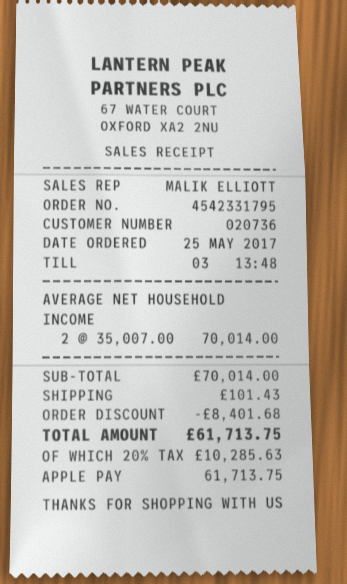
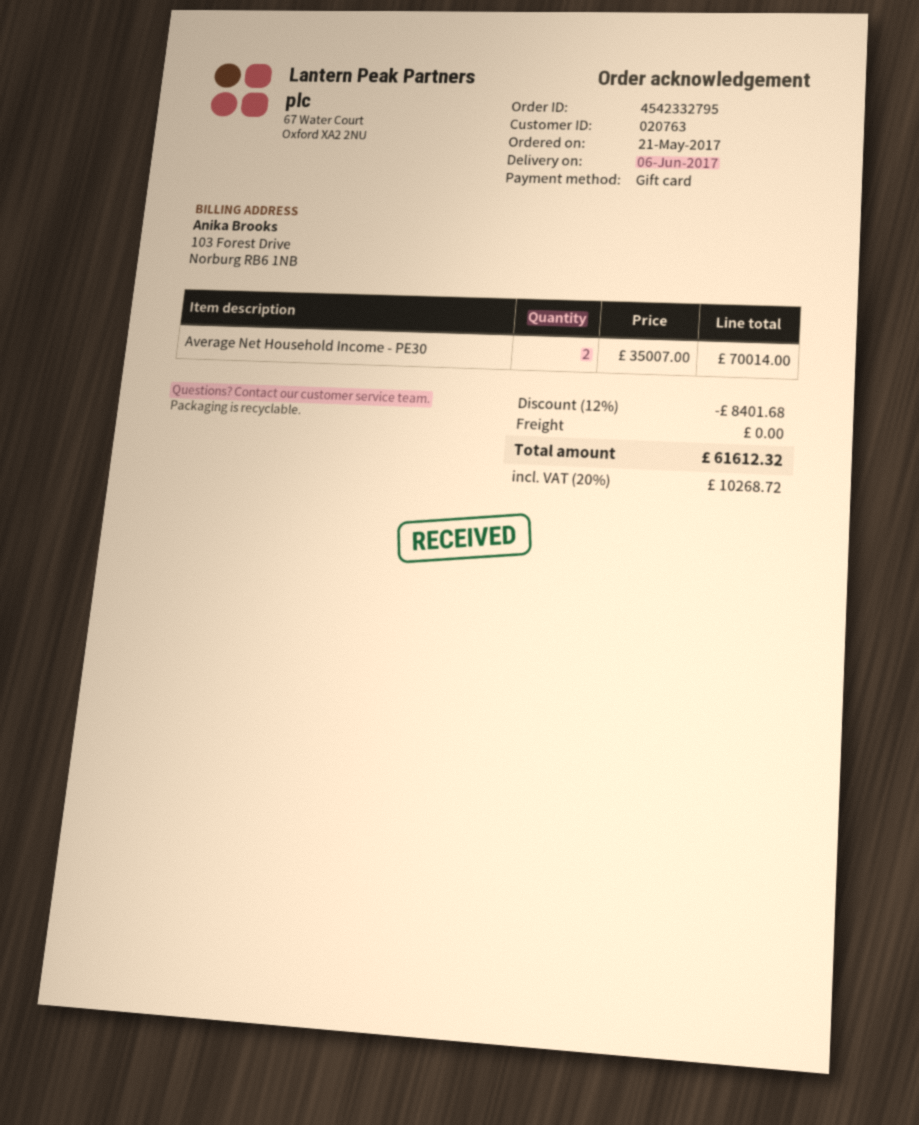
order number: 4542331795 -> 4542332795
order date: 2017-05-25 -> 2017-05-21
customer number: 020736 -> 020763
payment method: Apple Pay -> gift card
shipping: 101.43 -> 0.00
tax: 20% = 10285.63 -> 20% = 10268.72
total: 61713.75 -> 61612.32

